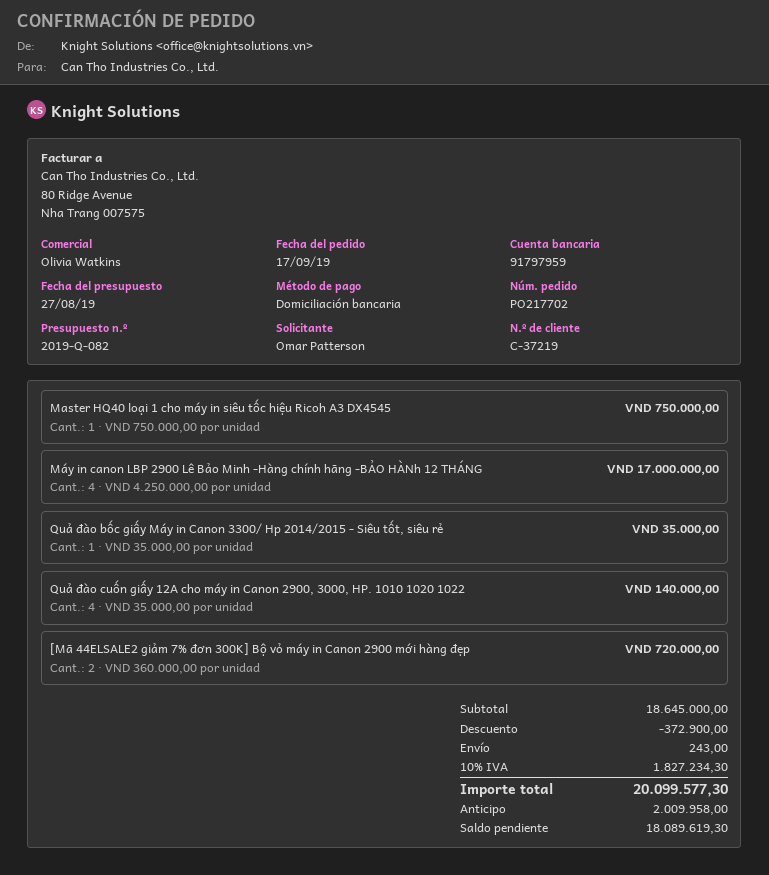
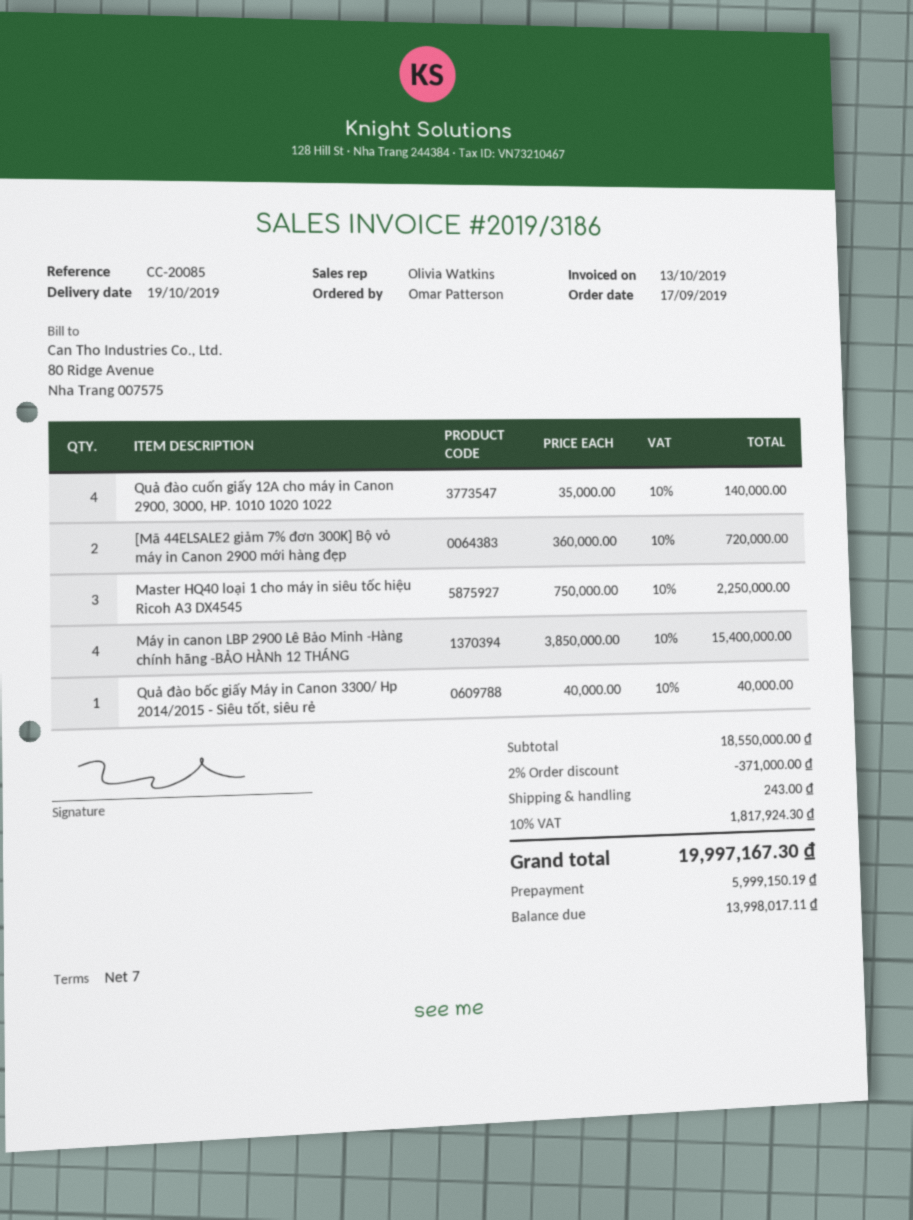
Master HQ40 loại 1 cho máy in siêu tốc hiệu Ricoh A3 DX4545: 1 x 750000.00 = 750000.00 -> 3 x 750000.00 = 2250000.00
Máy in canon LBP 2900 Lê Bảo Minh -Hàng chính hãng -BẢO HÀNh 12 THÁNG: 4 x 4250000.00 = 17000000.00 -> 4 x 3850000.00 = 15400000.00
Quả đào bốc giấy Máy in Canon 3300/ Hp 2014/2015 - Siêu tốt, siêu rẻ: 1 x 35000.00 = 35000.00 -> 1 x 40000.00 = 40000.00
subtotal: 18645000.00 -> 18550000.00
discount: 372900.00 -> 371000.00
tax: 10% = 1827234.30 -> 10% = 1817924.30
total: 20099577.30 -> 19997167.30
deposit: 2009958.00 -> 5999150.19
balance: 18089619.30 -> 13998017.11

